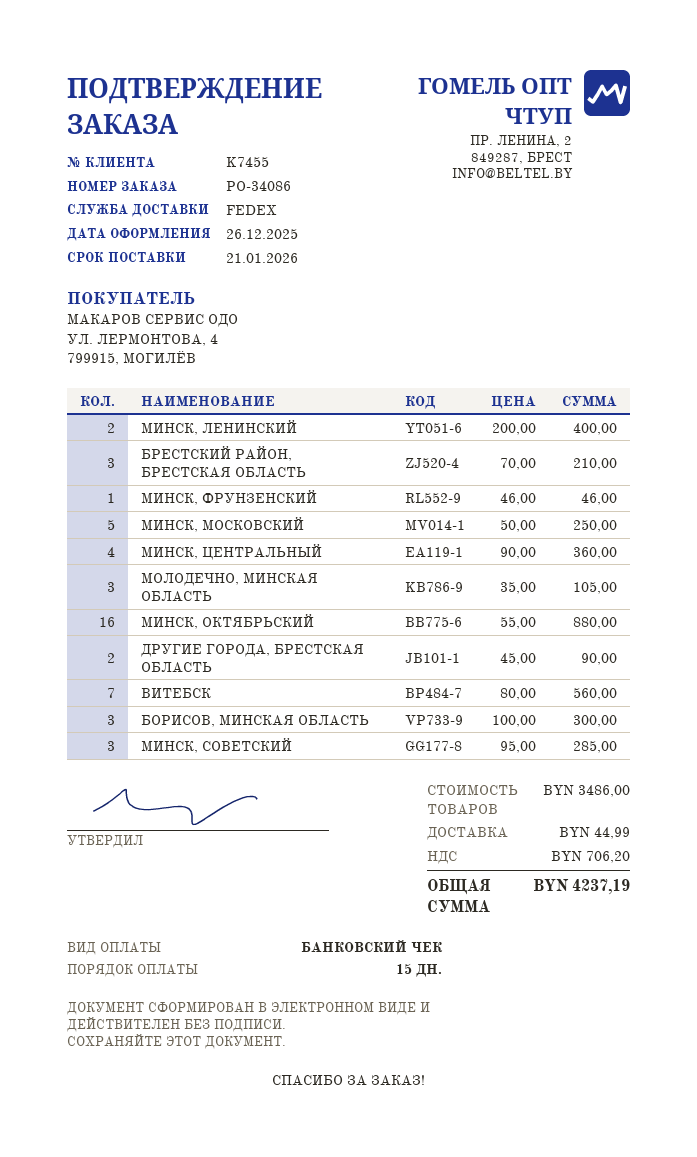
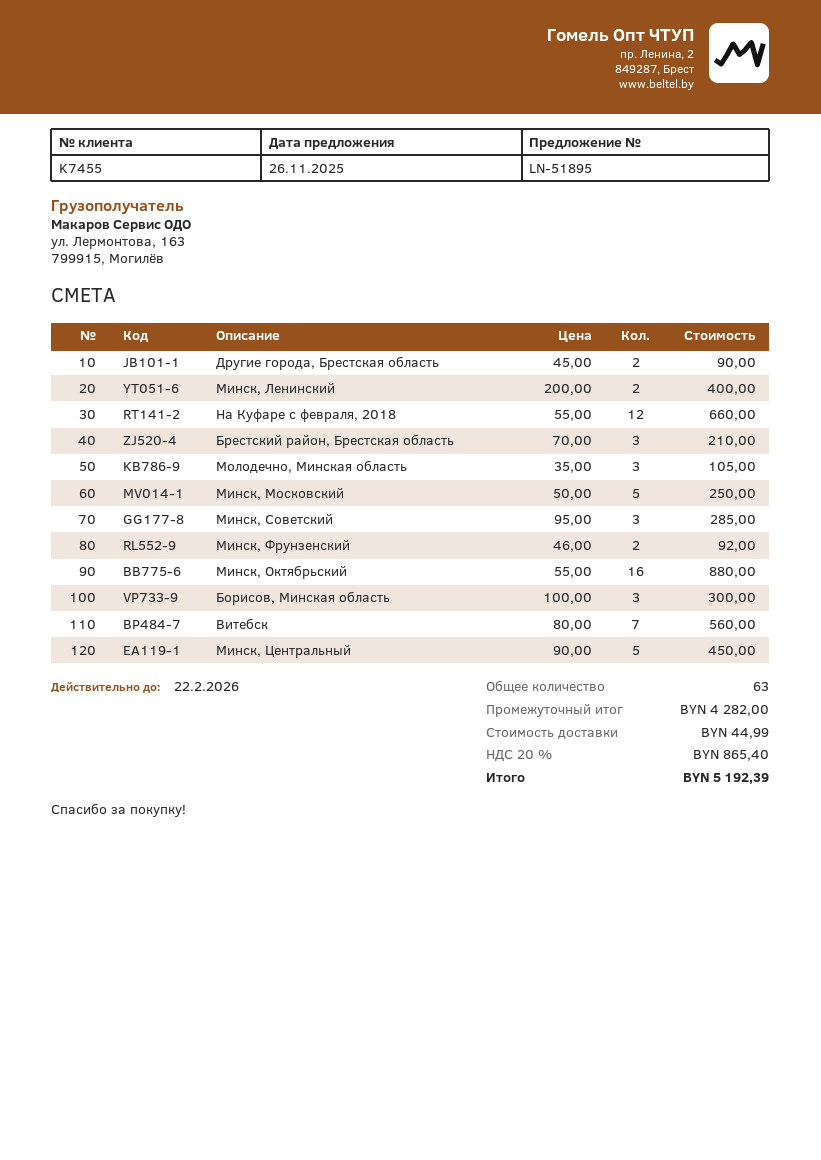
МИНСК, ФРУНЗЕНСКИЙ: 1 x 46.00 = 46.00 -> 2 x 46.00 = 92.00
МИНСК, ЦЕНТРАЛЬНЫЙ: 4 x 90.00 = 360.00 -> 5 x 90.00 = 450.00
На Куфаре с февраля, 2018: none -> 12 x 55.00 = 660.00
subtotal: 3486.00 -> 4282.00
tax: 706.20 -> 865.40
total: 4237.19 -> 5192.39

